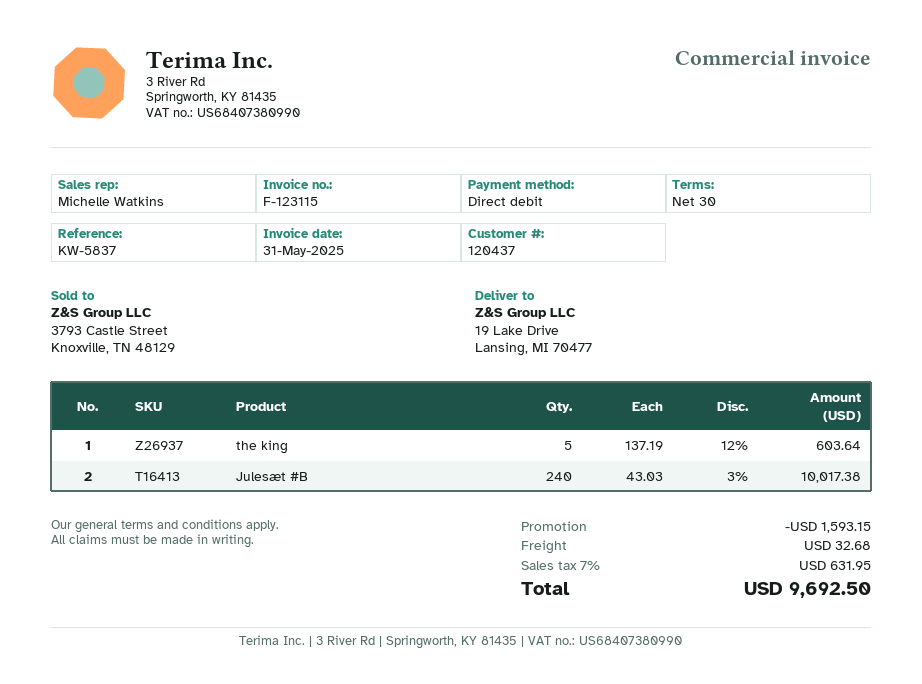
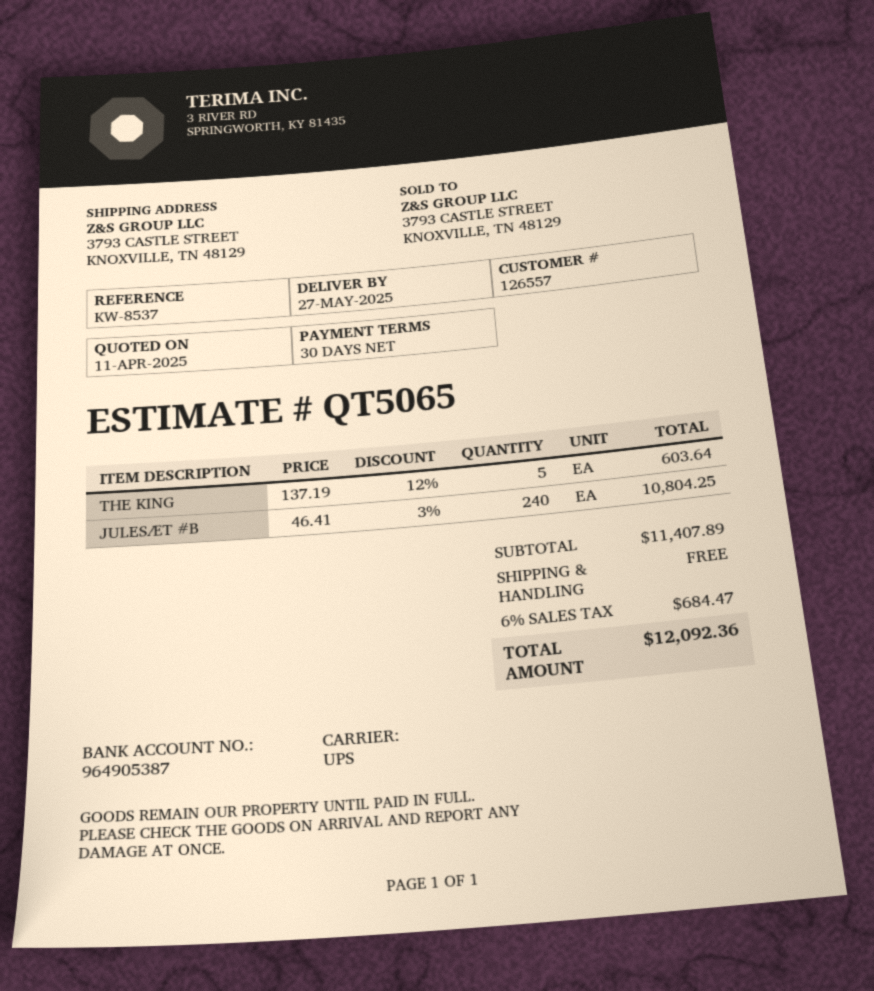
customer number: 120437 -> 126557
reference: KW-5837 -> KW-8537
ship to: 19 Lake Drive, Lansing, MI 70477 -> 3793 CASTLE STREET, KNOXVILLE, TN 48129
Julesæt #B: 240 x 43.03 - 3% = 10017.38 -> 240 x 46.41 - 3% = 10804.25
discount: 1593.15 -> none
shipping: 32.68 -> 0.00
tax: 7% = 631.95 -> 6% = 684.47
total: 9692.50 -> 12092.36

